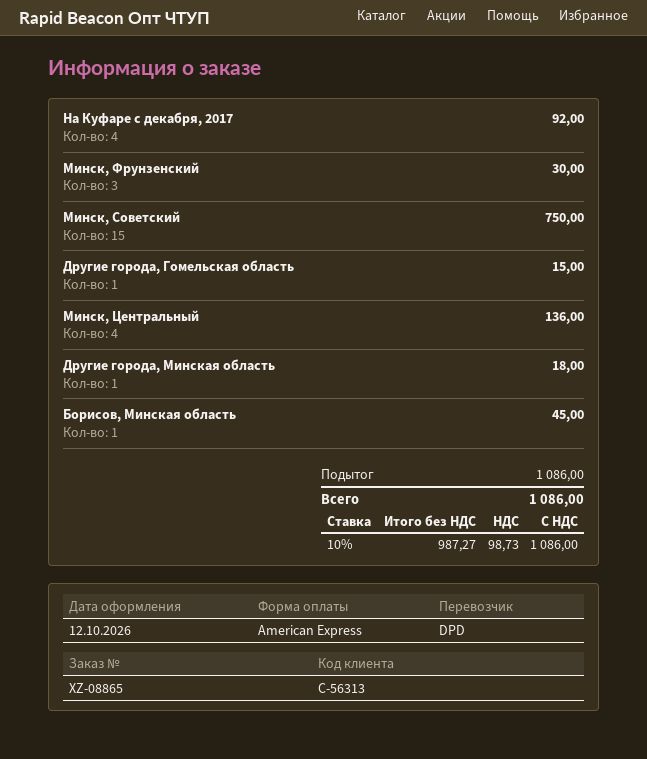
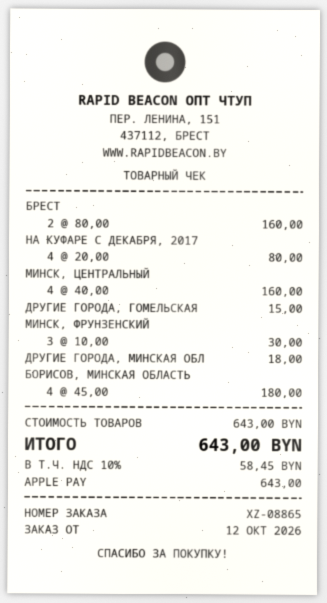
payment method: American Express -> Apple Pay
На Куфаре с декабря, 2017: 4 for 92.00 -> 4 for 80.00
Минск, Советский: 15 for 750.00 -> none
Минск, Центральный: 4 for 136.00 -> 4 for 160.00
Борисов, Минская область: 1 for 45.00 -> 4 for 180.00
БРЕСТ: none -> 2 for 160.00
subtotal: 1086.00 -> 643.00
tax: 10% = 98.73 -> 10% = 58.45
total: 1086.00 -> 643.00

